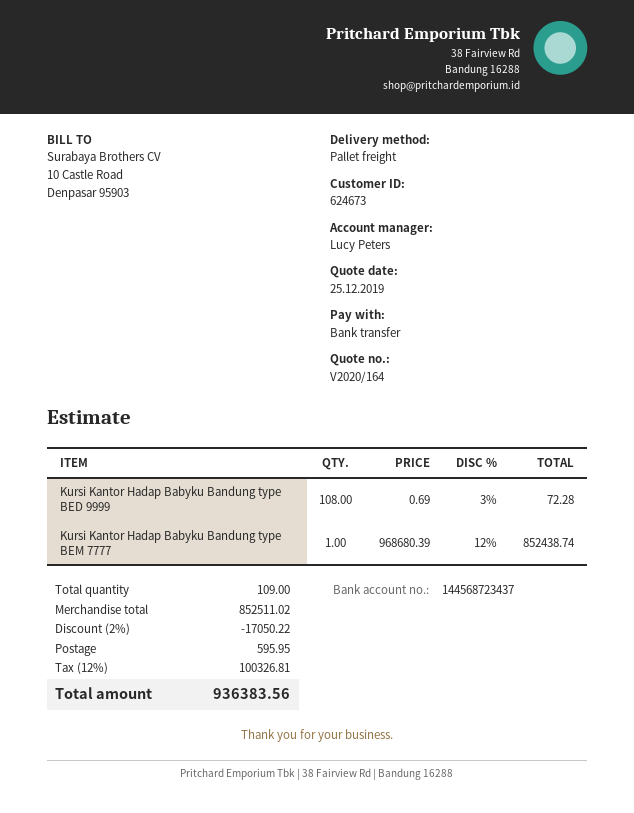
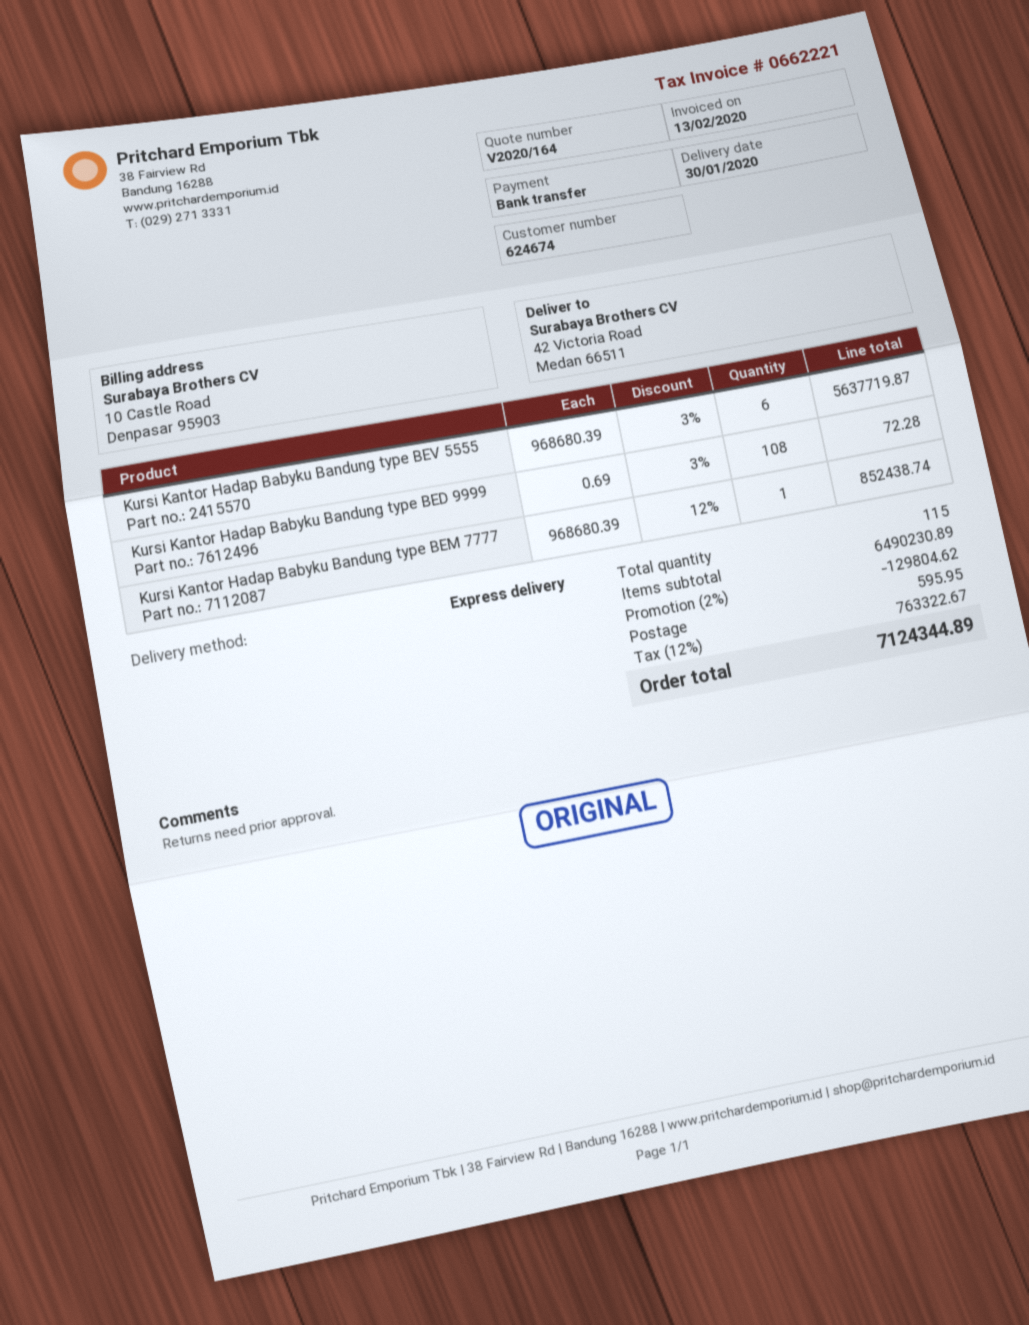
customer number: 624673 -> 624674
shipping method: pallet freight -> express
Kursi Kantor Hadap Babyku Bandung type BEV 5555: none -> 6 x 968680.39 - 3% = 5637719.87
total quantity: 109 -> 115
subtotal: 852511.02 -> 6490230.89
discount: 2% = 17050.22 -> 2% = 129804.62
tax: 12% = 100326.81 -> 12% = 763322.67
total: 936383.56 -> 7124344.89

